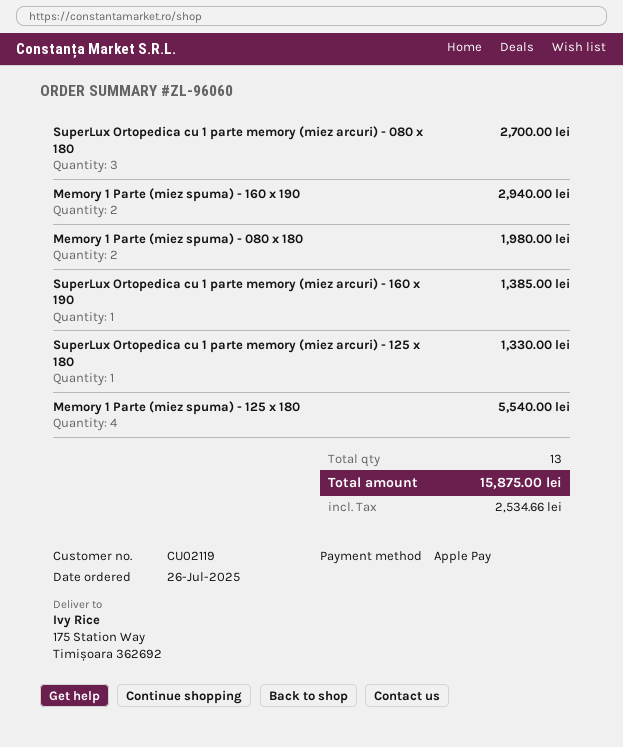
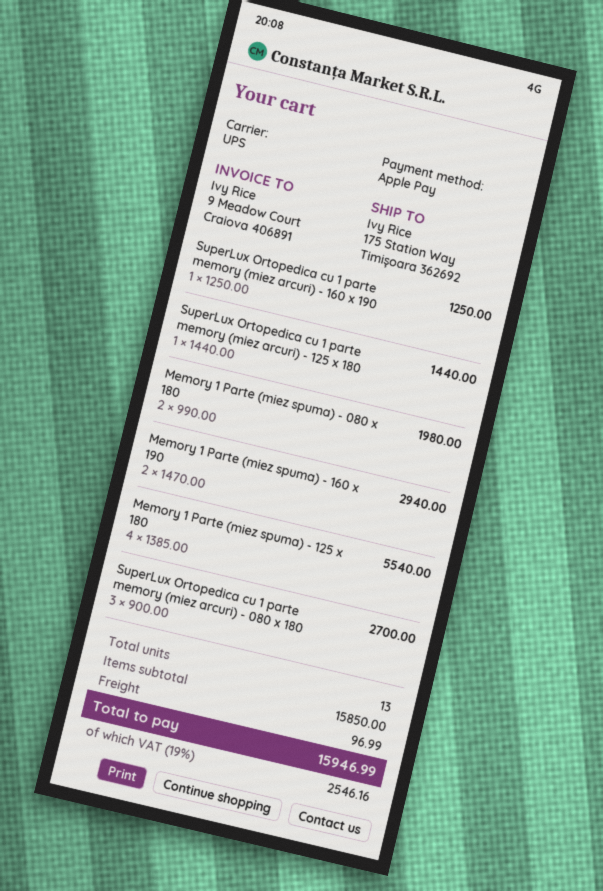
SuperLux Ortopedica cu 1 parte memory (miez arcuri) - 160 x 190: 1 for 1385.00 -> 1 for 1250.00
SuperLux Ortopedica cu 1 parte memory (miez arcuri) - 125 x 180: 1 for 1330.00 -> 1 for 1440.00
shipping: none -> 96.99
tax: 2534.66 -> 2546.16
total: 15875.00 -> 15946.99

